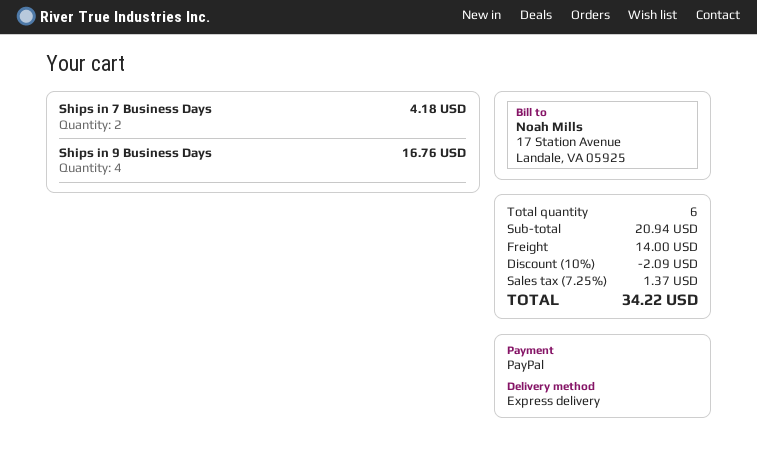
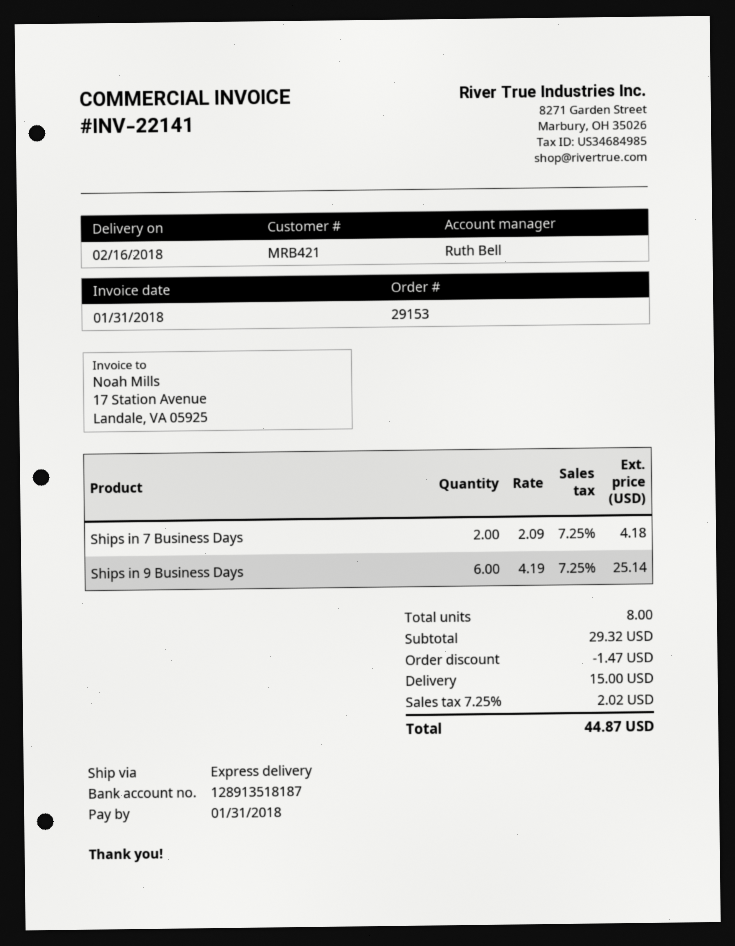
Ships in 9 Business Days: 4 for 16.76 -> 6 for 25.14
total quantity: 6 -> 8
subtotal: 20.94 -> 29.32
discount: 2.09 -> 1.47
shipping: 14.00 -> 15.00
tax: 7.25% = 1.37 -> 7.25% = 2.02
total: 34.22 -> 44.87

